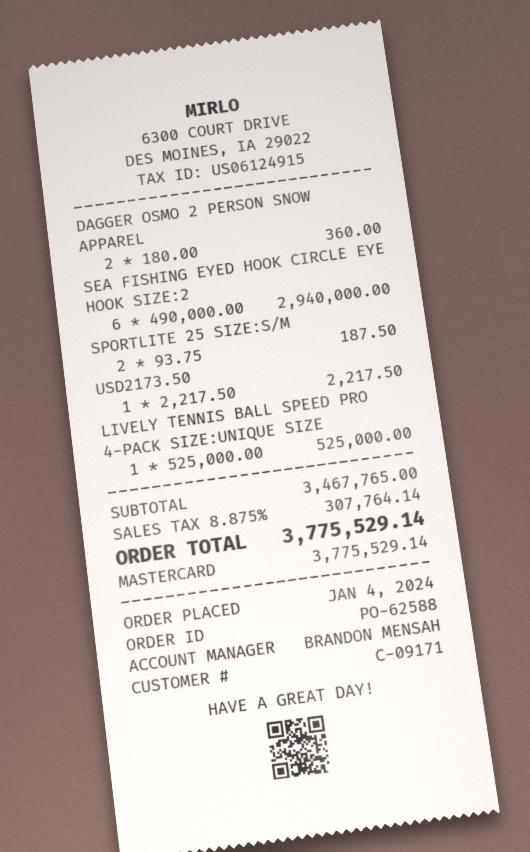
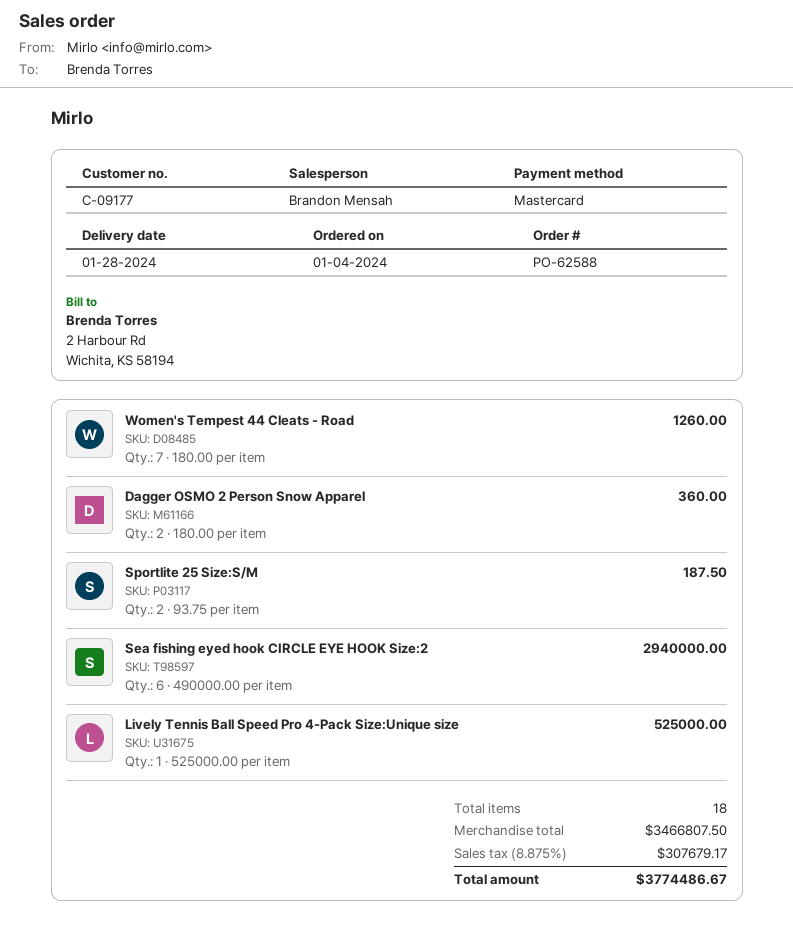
customer number: C-09171 -> C-09177
USD2173.50: 1 x 2217.50 = 2217.50 -> none
Women's Tempest 44 Cleats - Road: none -> 7 x 180.00 = 1260.00
subtotal: 3467765.00 -> 3466807.50
tax: 8.875% = 307764.14 -> 8.875% = 307679.17
total: 3775529.14 -> 3774486.67

